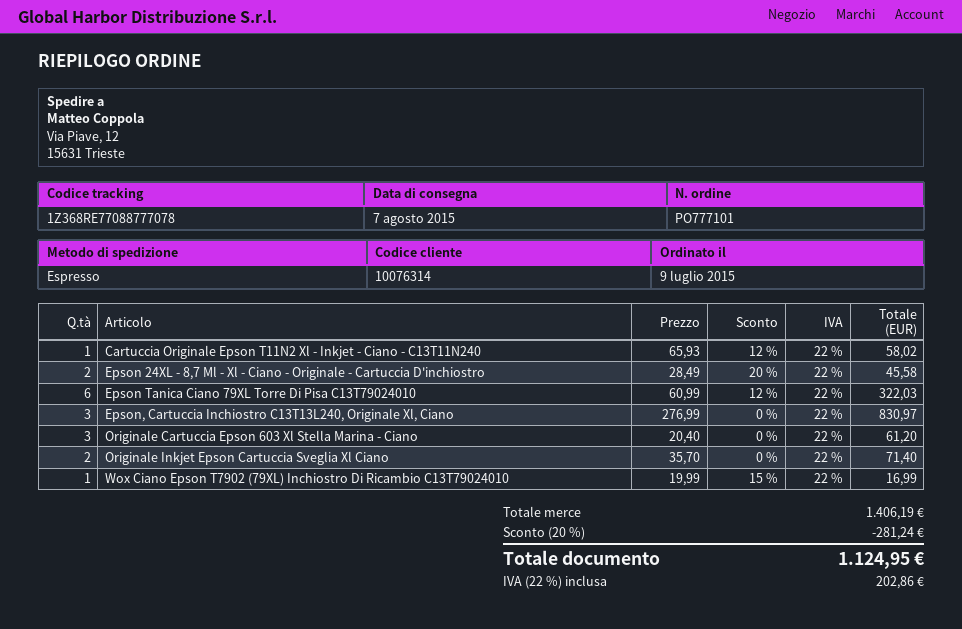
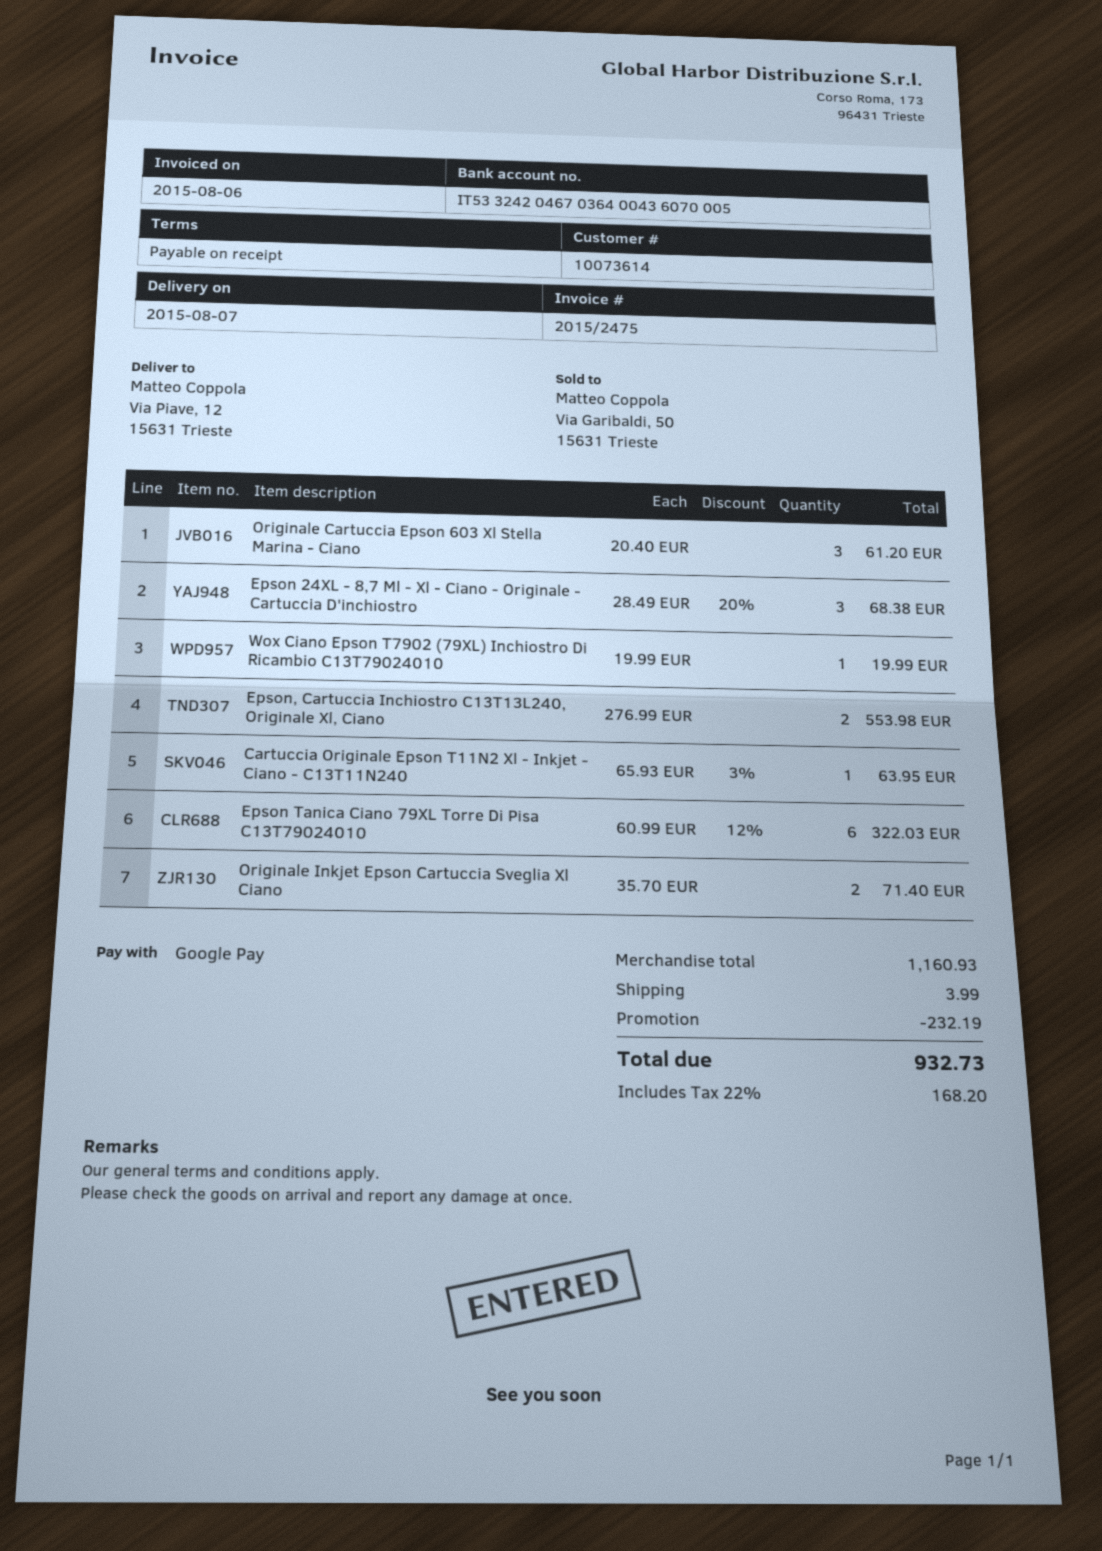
customer number: 10076314 -> 10073614
Cartuccia Originale Epson T11N2 Xl - Inkjet - Ciano - C13T11N240: 1 x 65.93 - 12% = 58.02 -> 1 x 65.93 - 3% = 63.95
Epson 24XL - 8,7 Ml - Xl - Ciano - Originale - Cartuccia D'inchiostro: 2 x 28.49 - 20% = 45.58 -> 3 x 28.49 - 20% = 68.38
Epson, Cartuccia Inchiostro C13T13L240, Originale Xl, Ciano: 3 x 276.99 = 830.97 -> 2 x 276.99 = 553.98
Wox Ciano Epson T7902 (79XL) Inchiostro Di Ricambio C13T79024010: 1 x 19.99 - 15% = 16.99 -> 1 x 19.99 = 19.99
subtotal: 1406.19 -> 1160.93
discount: 281.24 -> 232.19
shipping: none -> 3.99
tax: 22% = 202.86 -> 22% = 168.20
total: 1124.95 -> 932.73

